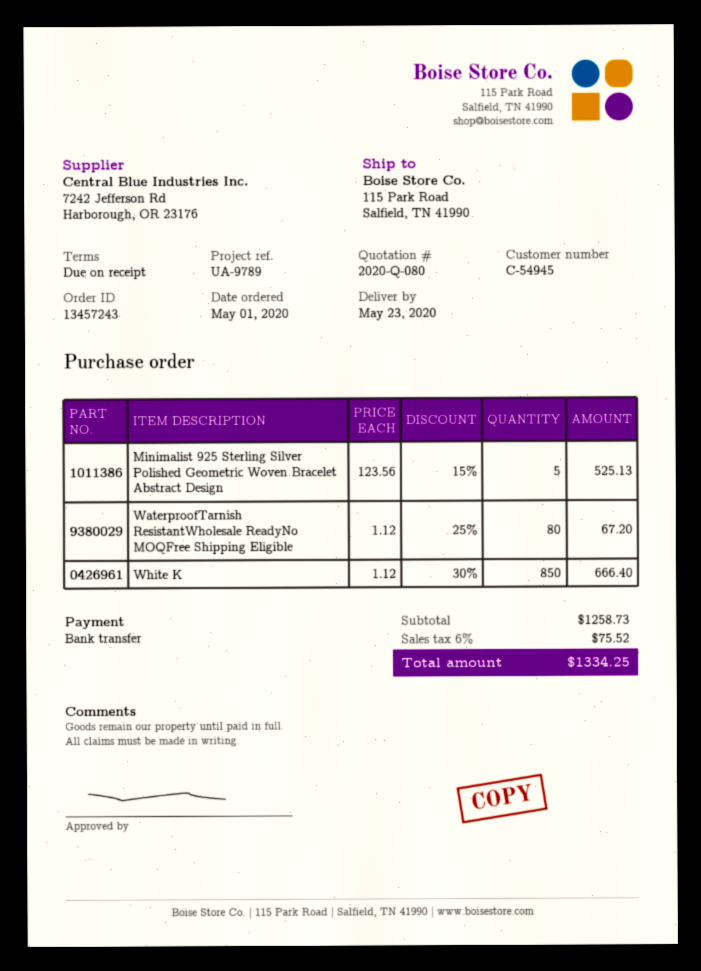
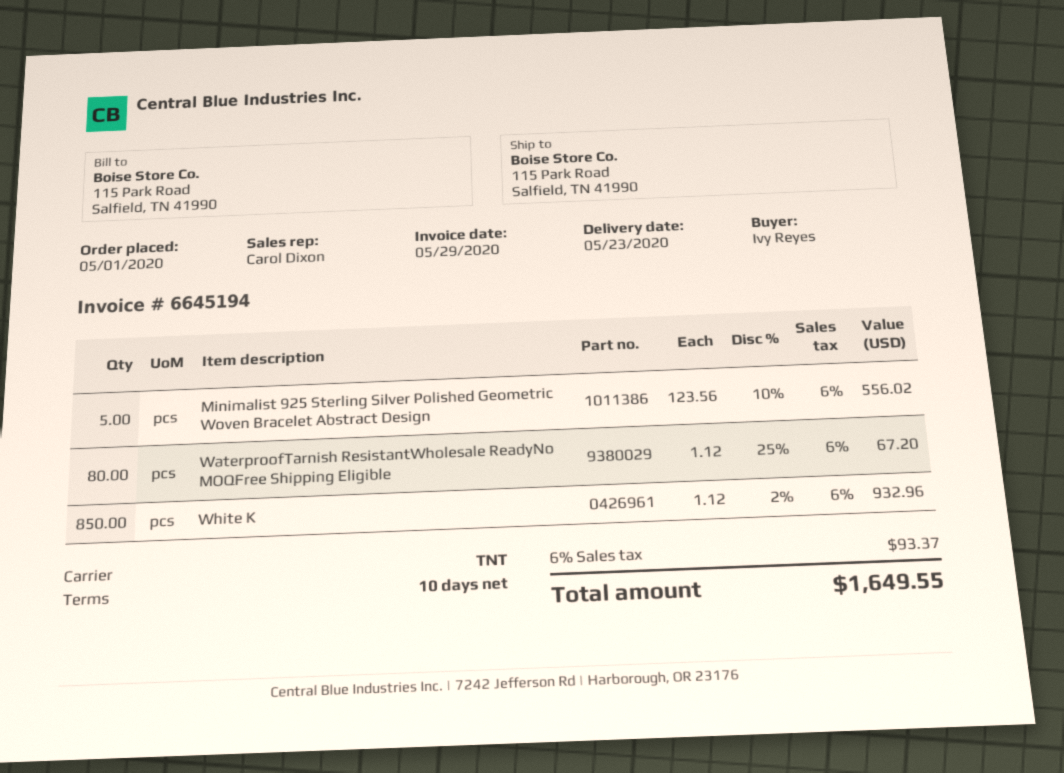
payment terms: on receipt -> 10 days
Minimalist 925 Sterling Silver Polished Geometric Woven Bracelet Abstract Design: 5 x 123.56 - 15% = 525.13 -> 5 x 123.56 - 10% = 556.02
White K: 850 x 1.12 - 30% = 666.40 -> 850 x 1.12 - 2% = 932.96
tax: 6% = 75.52 -> 6% = 93.37
total: 1334.25 -> 1649.55

